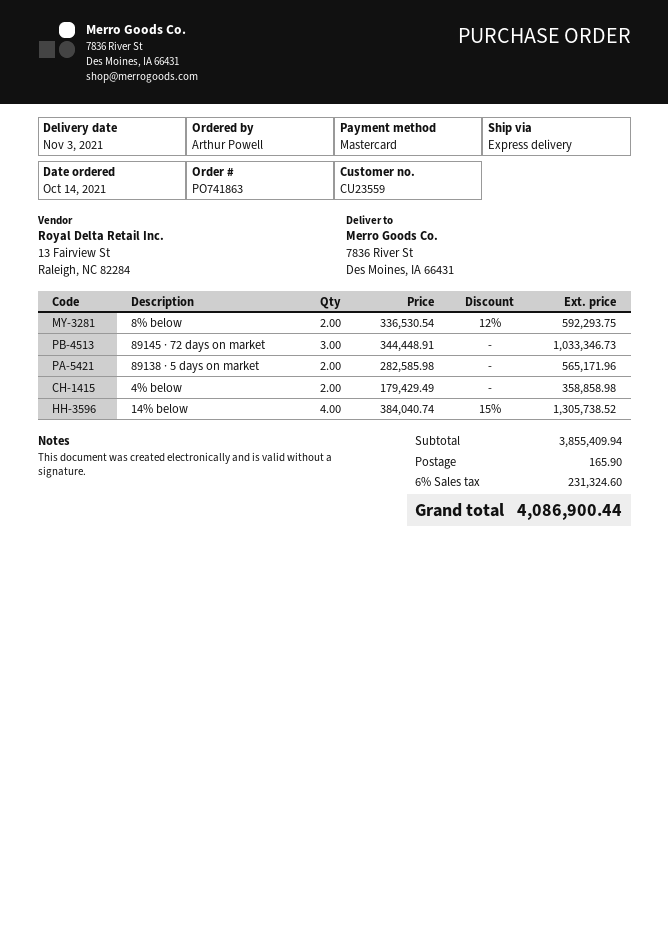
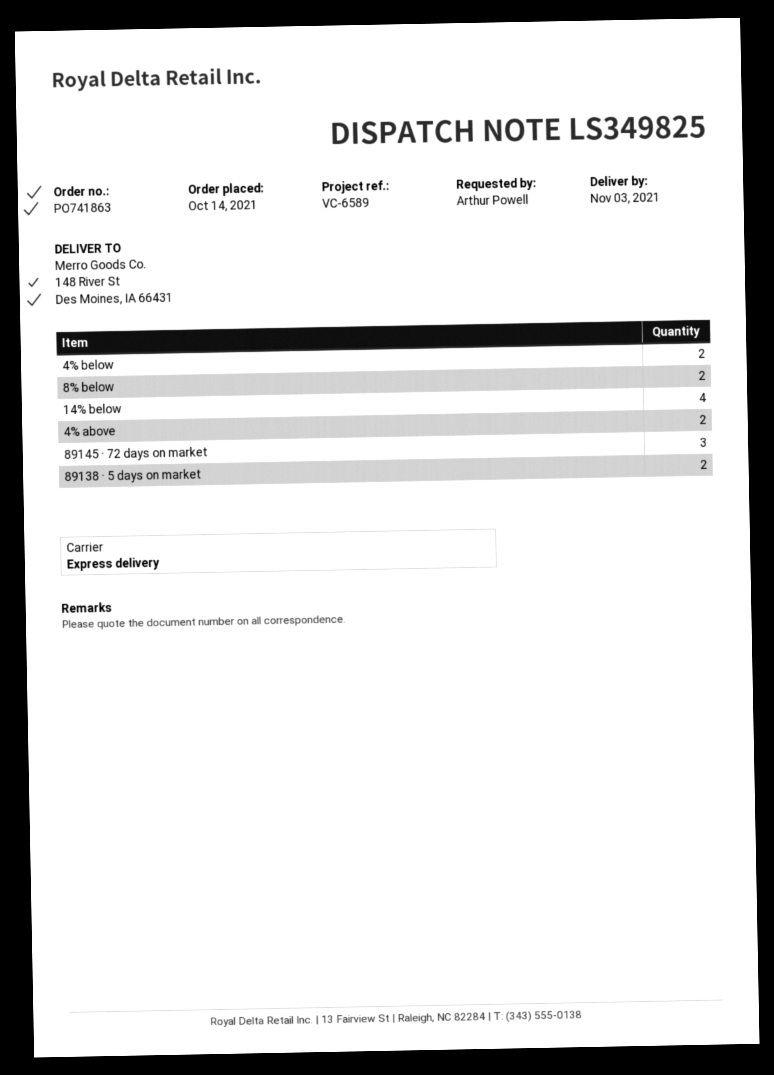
ship to: 7836 River St, Des Moines, IA 66431 -> 148 River St, Des Moines, IA 66431
4% above: none -> 2

